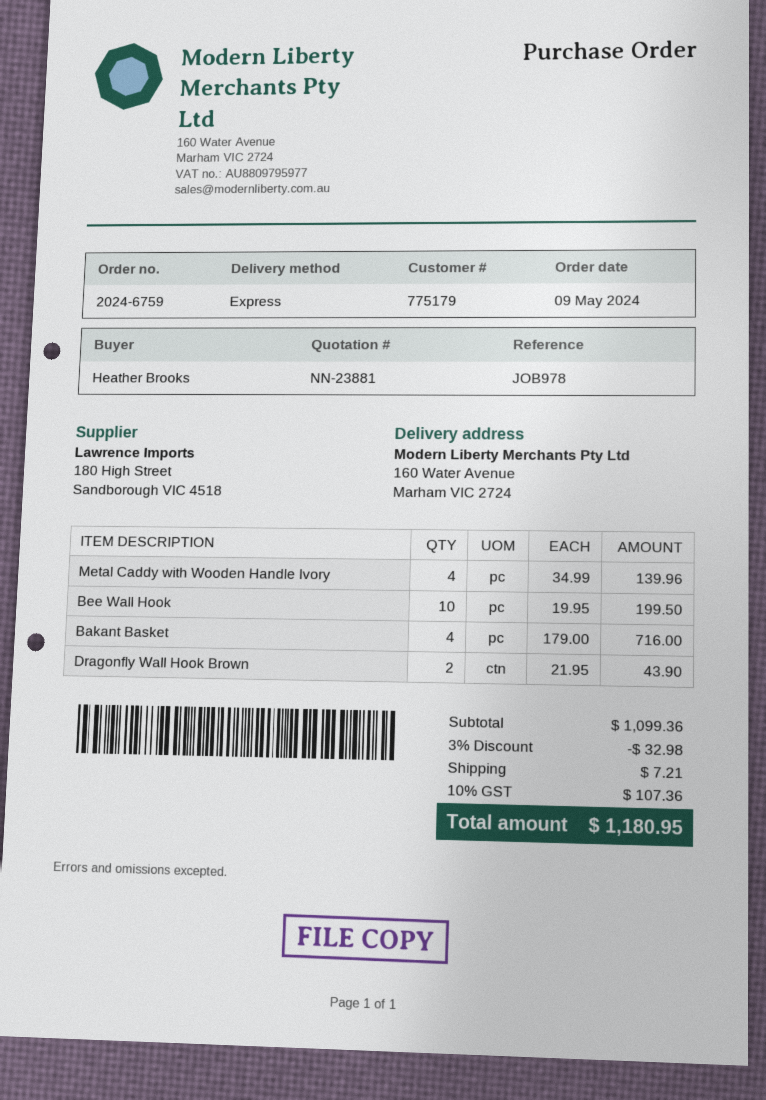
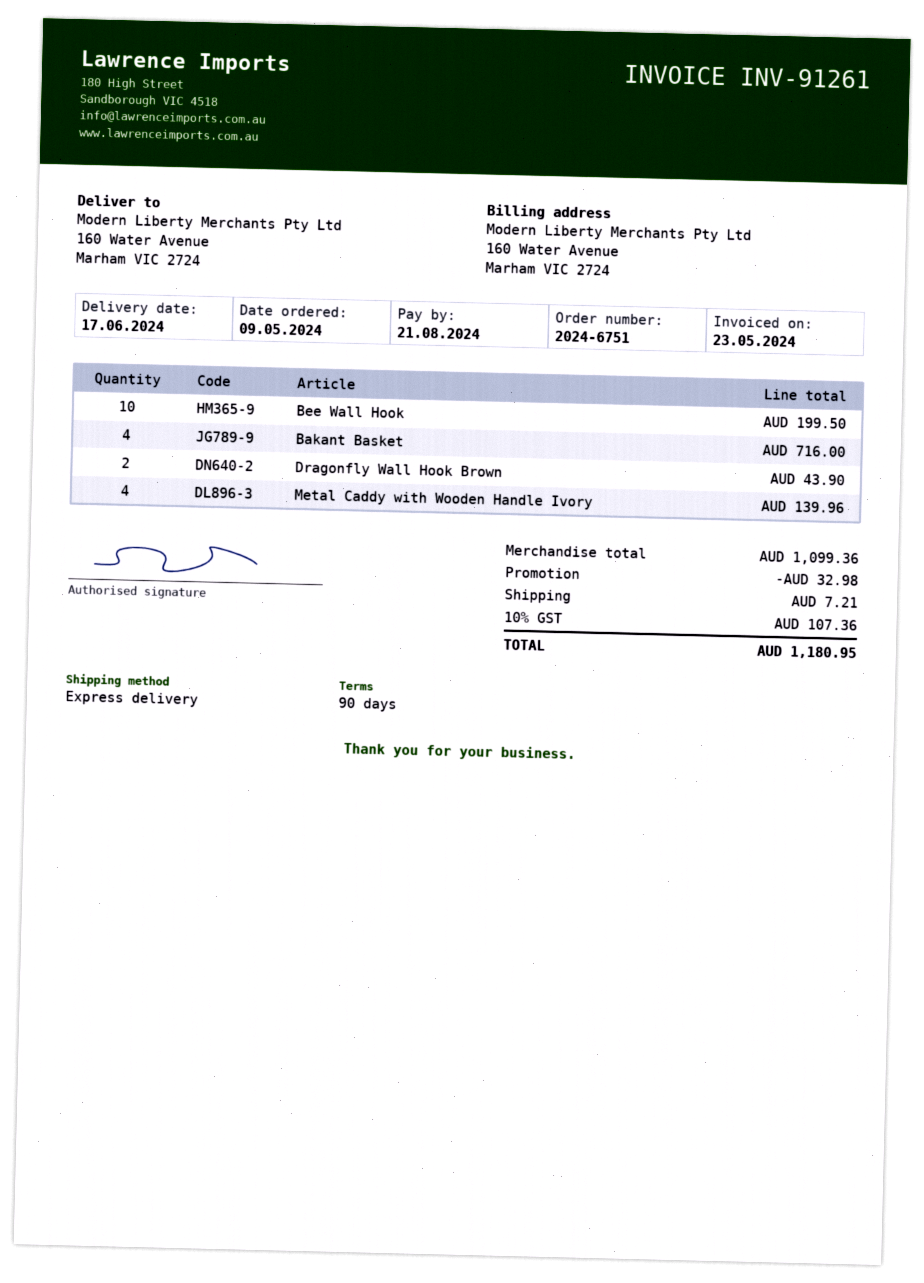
order number: 2024-6759 -> 2024-6751

